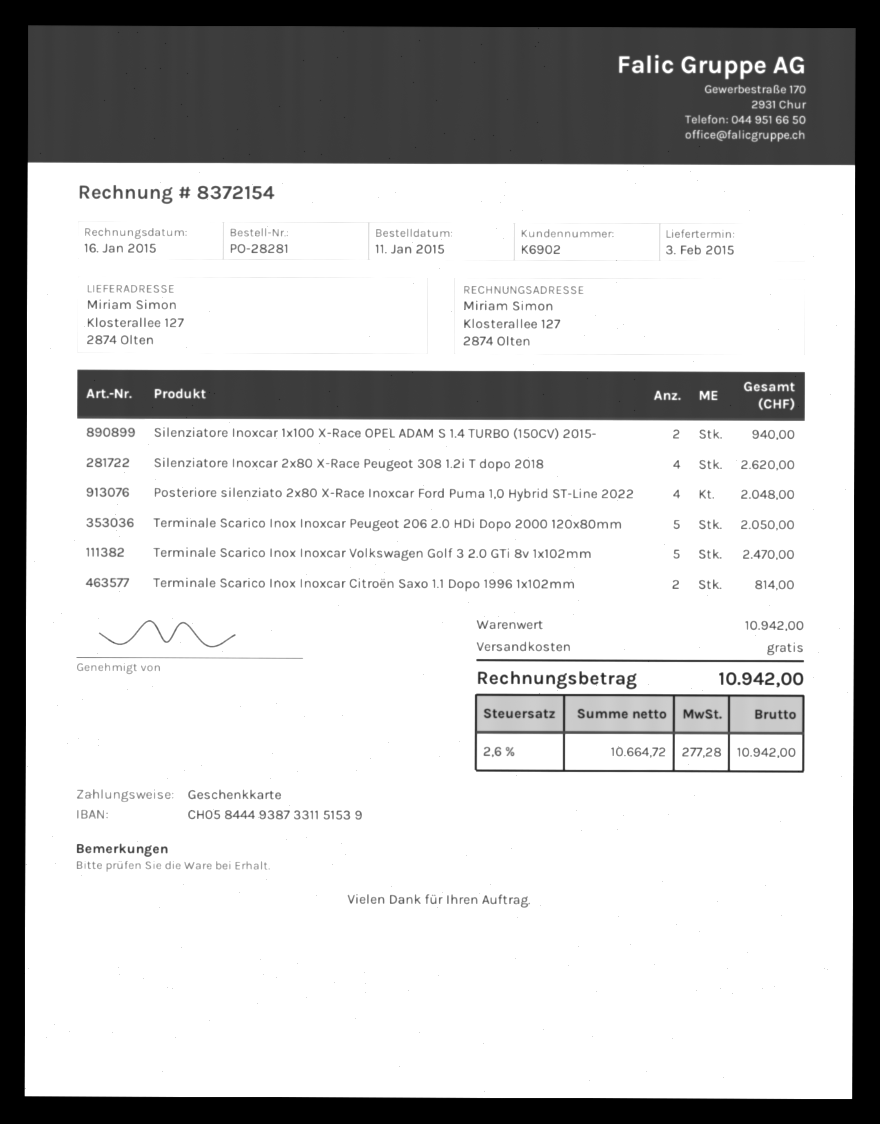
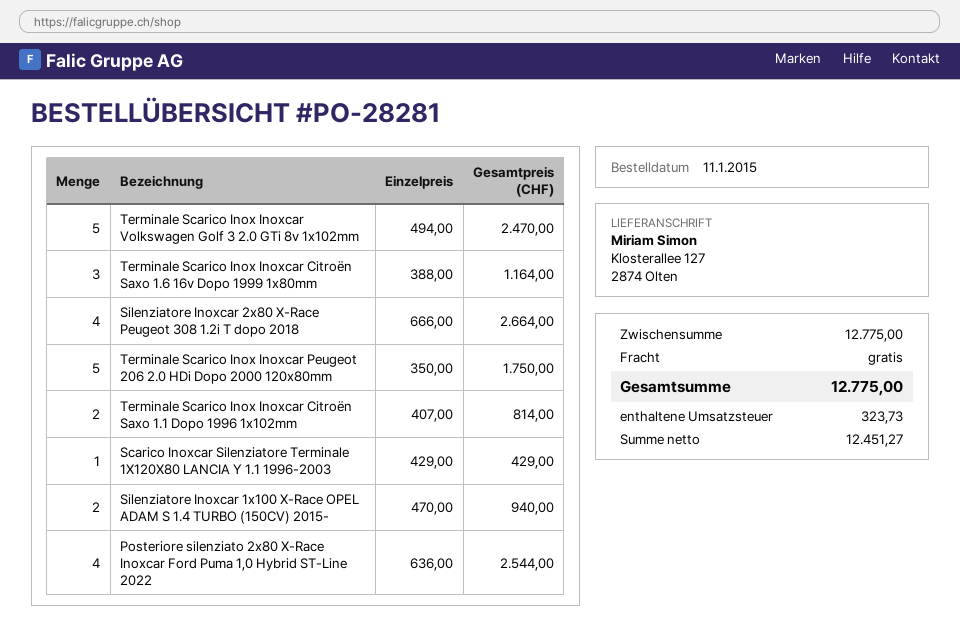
Silenziatore Inoxcar 2x80 X-Race Peugeot 308 1.2i T dopo 2018: 4 for 2620.00 -> 4 for 2664.00
Posteriore silenziato 2x80 X-Race Inoxcar Ford Puma 1,0 Hybrid ST-Line 2022: 4 for 2048.00 -> 4 for 2544.00
Terminale Scarico Inox Inoxcar Peugeot 206 2.0 HDi Dopo 2000 120x80mm: 5 for 2050.00 -> 5 for 1750.00
Terminale Scarico Inox Inoxcar Citroën Saxo 1.6 16v Dopo 1999 1x80mm: none -> 3 for 1164.00
Scarico Inoxcar Silenziatore Terminale 1X120X80 LANCIA Y 1.1 1996-2003: none -> 1 for 429.00
subtotal: 10942.00 -> 12775.00
net: 10664.72 -> 12451.27
tax: 277.28 -> 323.73
total: 10942.00 -> 12775.00

